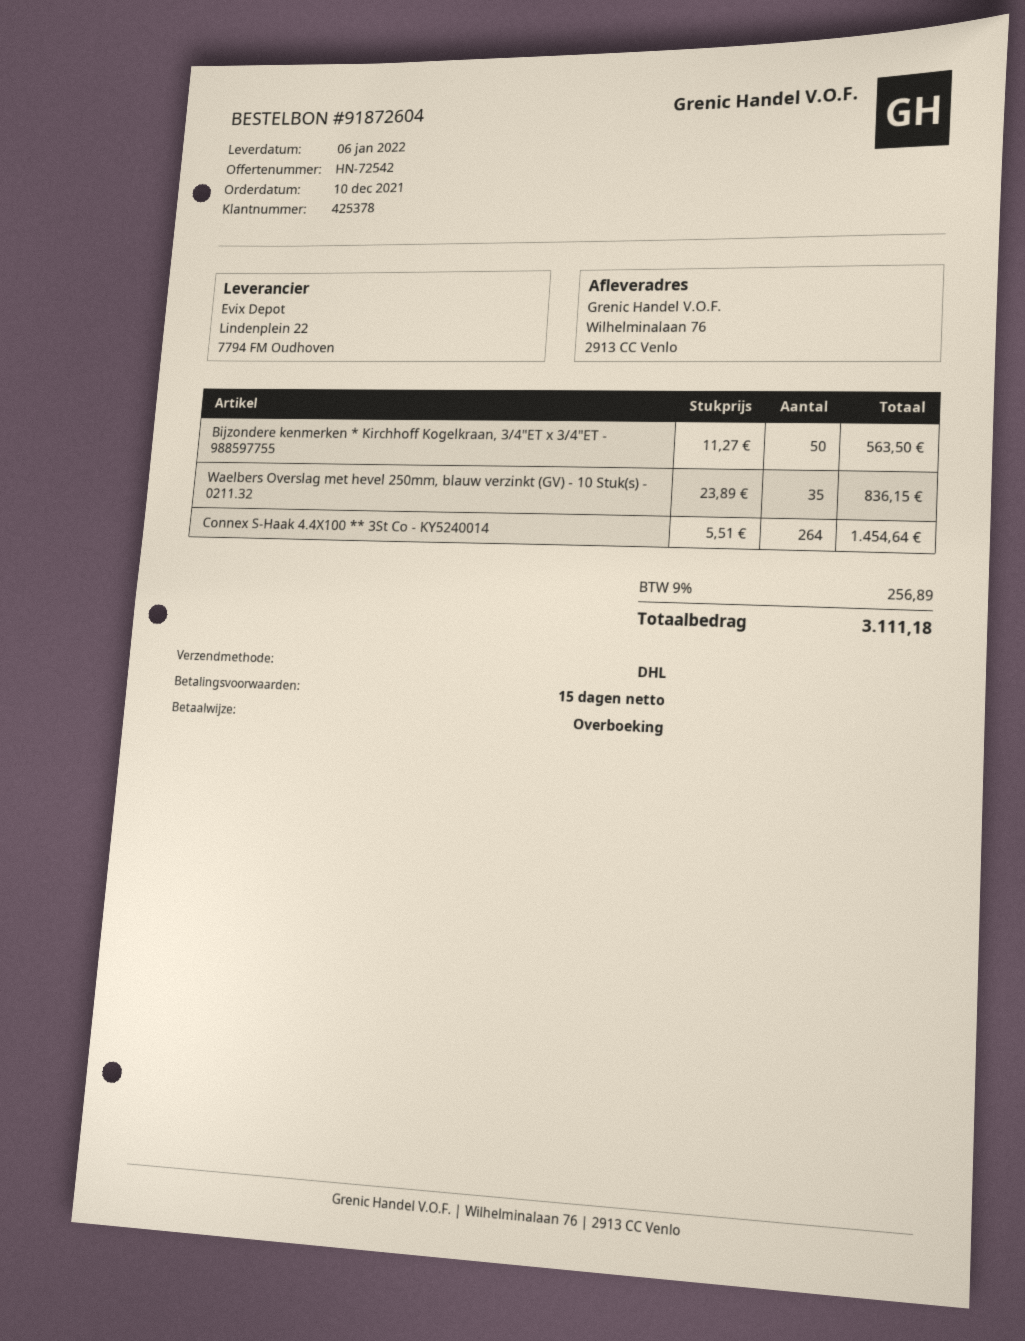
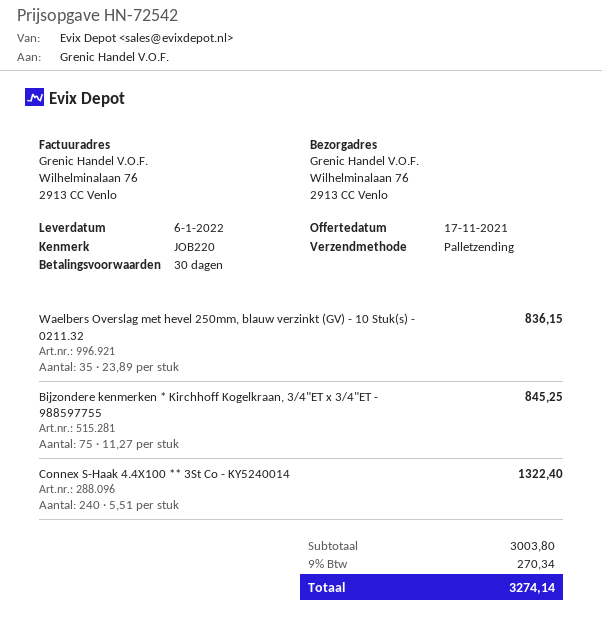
payment terms: 15 days -> 30 days
shipping method: DHL -> pallet freight
Bijzondere kenmerken * Kirchhoff Kogelkraan, 3/4"ET x 3/4"ET - 988597755: 50 x 11.27 = 563.50 -> 75 x 11.27 = 845.25
Connex S-Haak 4.4X100 ** 3St Co - KY5240014: 264 x 5.51 = 1454.64 -> 240 x 5.51 = 1322.40
tax: 9% = 256.89 -> 9% = 270.34
total: 3111.18 -> 3274.14

